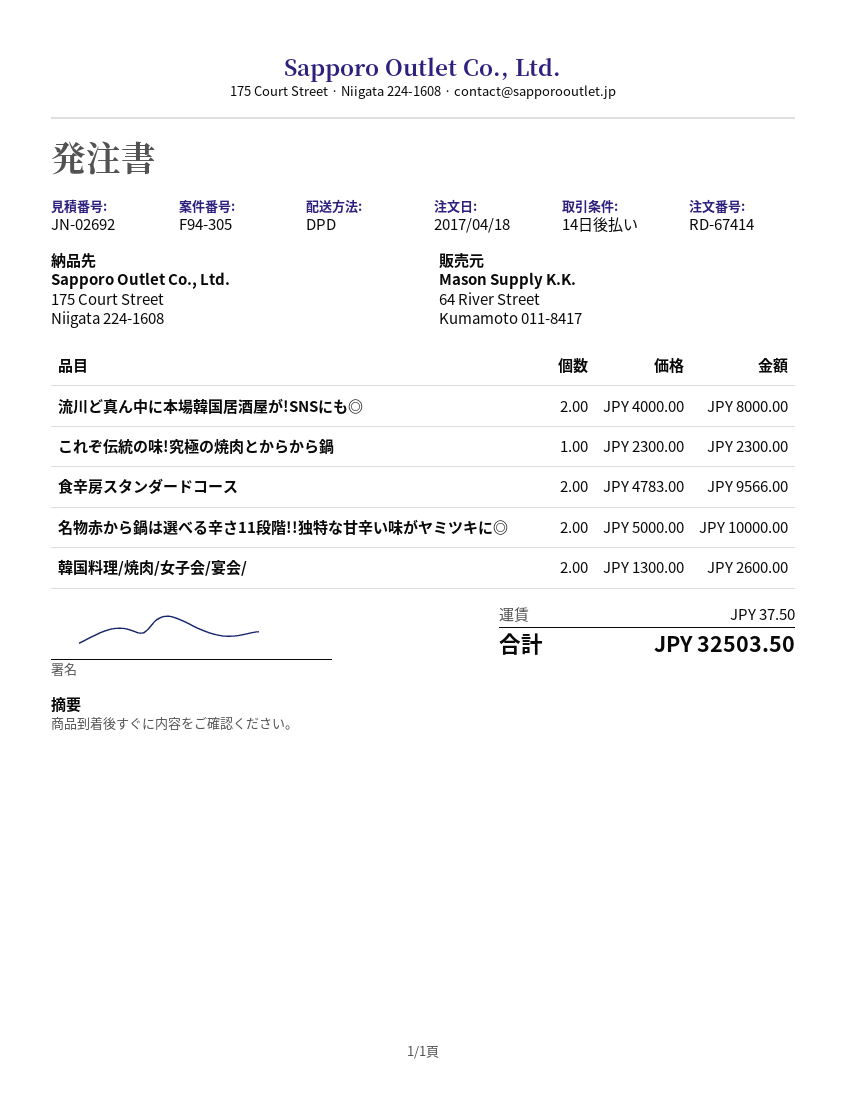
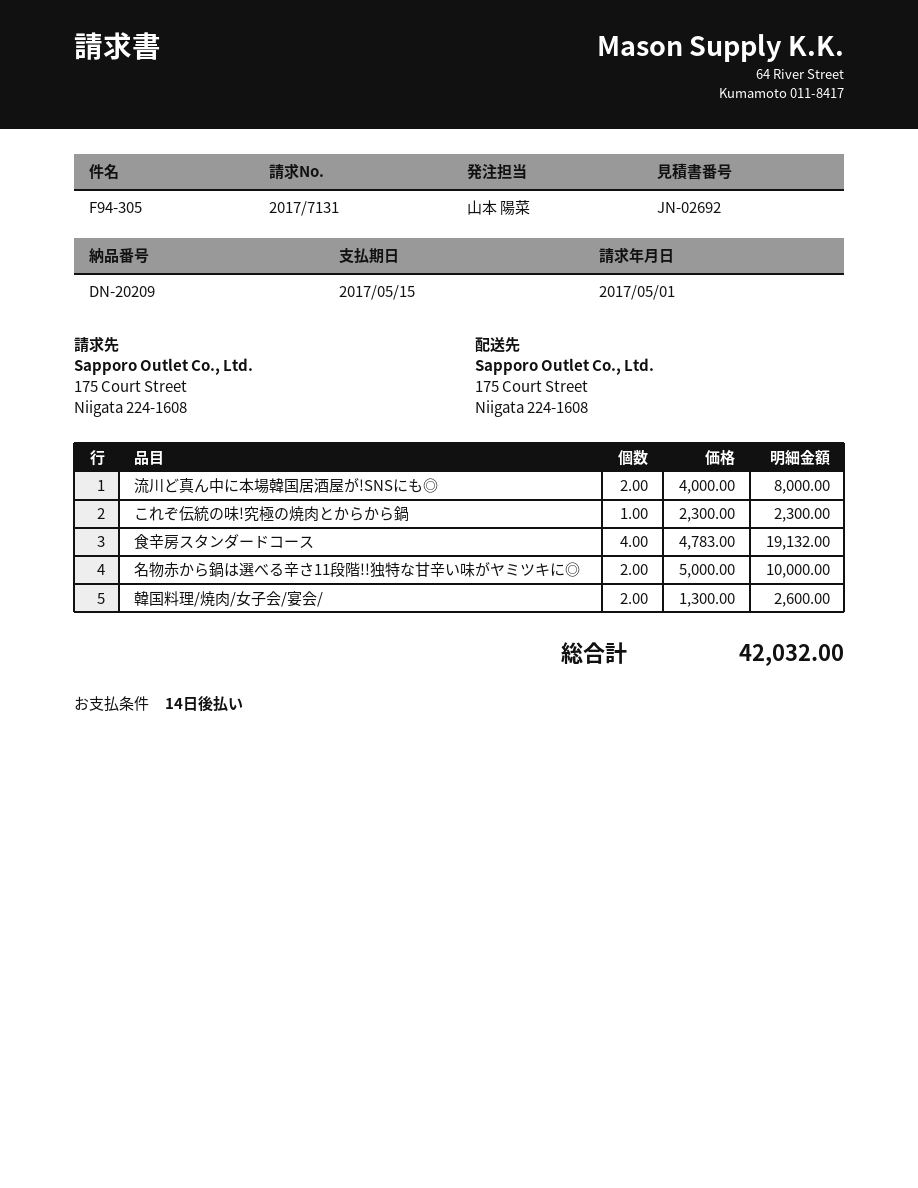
食辛房スタンダードコース: 2 x 4783.00 = 9566.00 -> 4 x 4783.00 = 19132.00
shipping: 37.50 -> none
total: 32503.50 -> 42032.00

